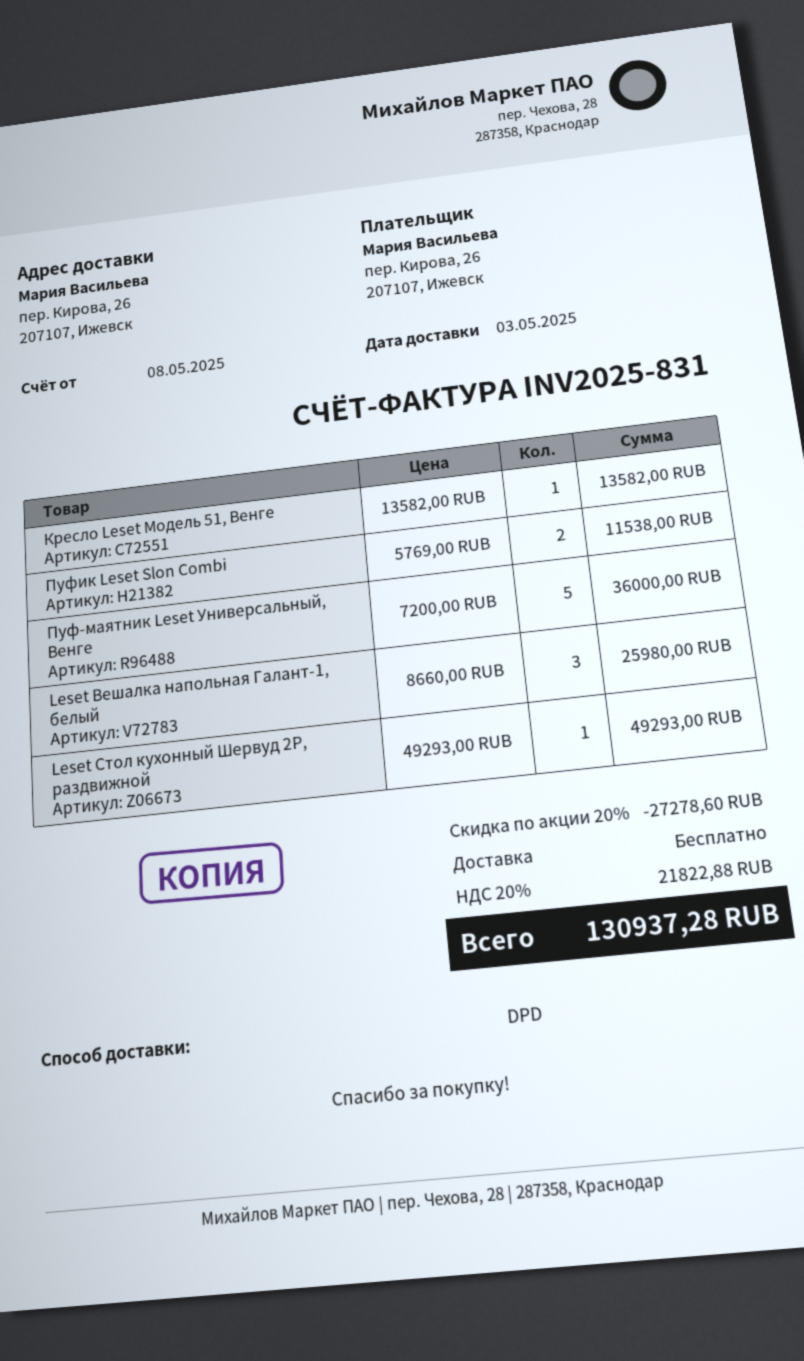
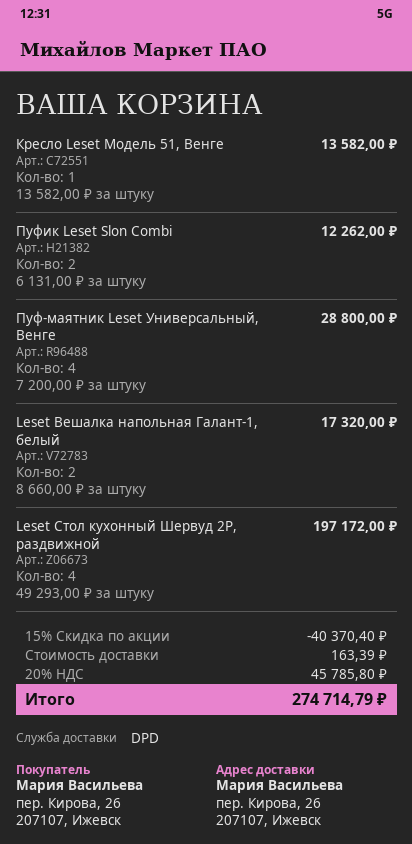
Пуфик Leset Slon Combi: 2 x 5769.00 = 11538.00 -> 2 x 6131.00 = 12262.00
Пуф-маятник Leset Универсальный, Венге: 5 x 7200.00 = 36000.00 -> 4 x 7200.00 = 28800.00
Leset Вешалка напольная Галант-1, белый: 3 x 8660.00 = 25980.00 -> 2 x 8660.00 = 17320.00
Leset Стол кухонный Шервуд 2Р, раздвижной: 1 x 49293.00 = 49293.00 -> 4 x 49293.00 = 197172.00
discount: 20% = 27278.60 -> 15% = 40370.40
shipping: 0.00 -> 163.39
tax: 20% = 21822.88 -> 20% = 45785.80
total: 130937.28 -> 274714.79

